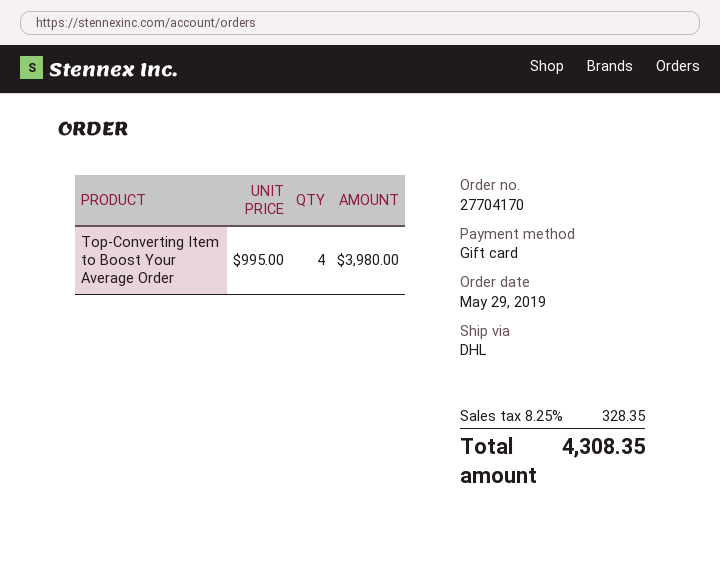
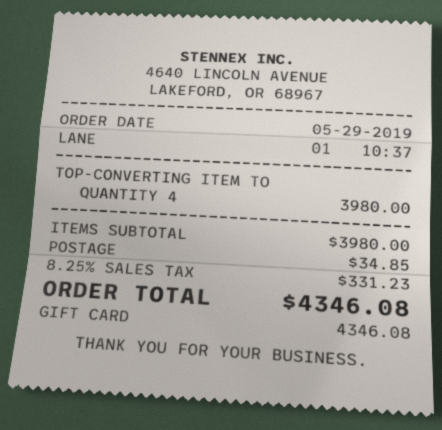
shipping: none -> 34.85
tax: 8.25% = 328.35 -> 8.25% = 331.23
total: 4308.35 -> 4346.08

